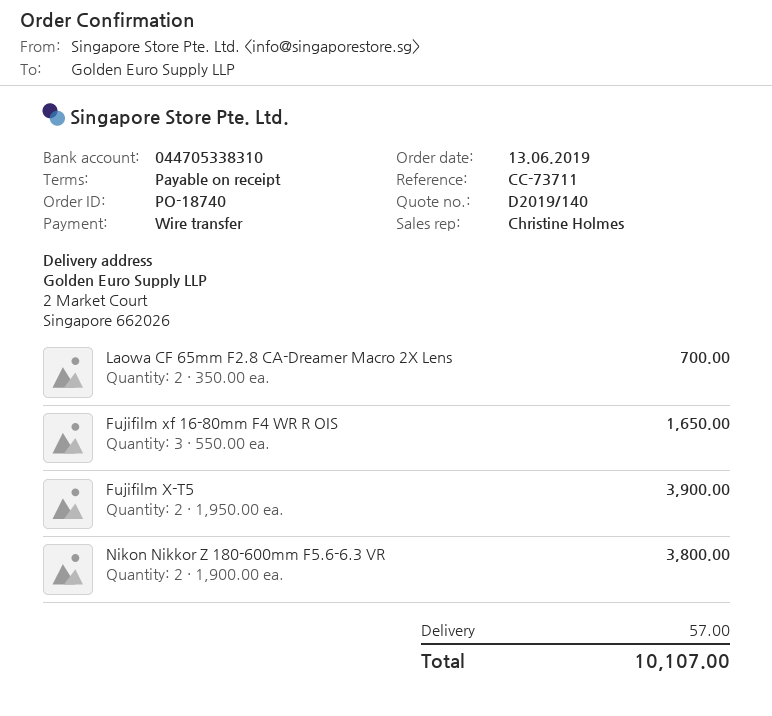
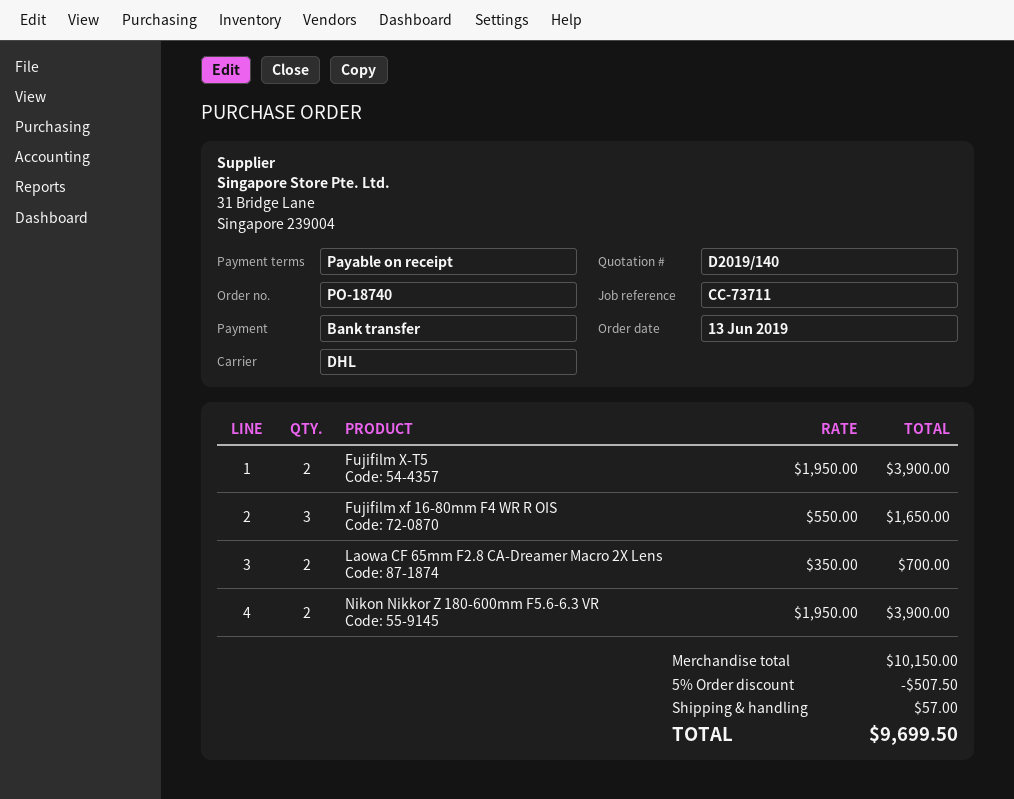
Nikon Nikkor Z 180-600mm F5.6-6.3 VR: 2 x 1900.00 = 3800.00 -> 2 x 1950.00 = 3900.00
discount: none -> 5% = 507.50
total: 10107.00 -> 9699.50

